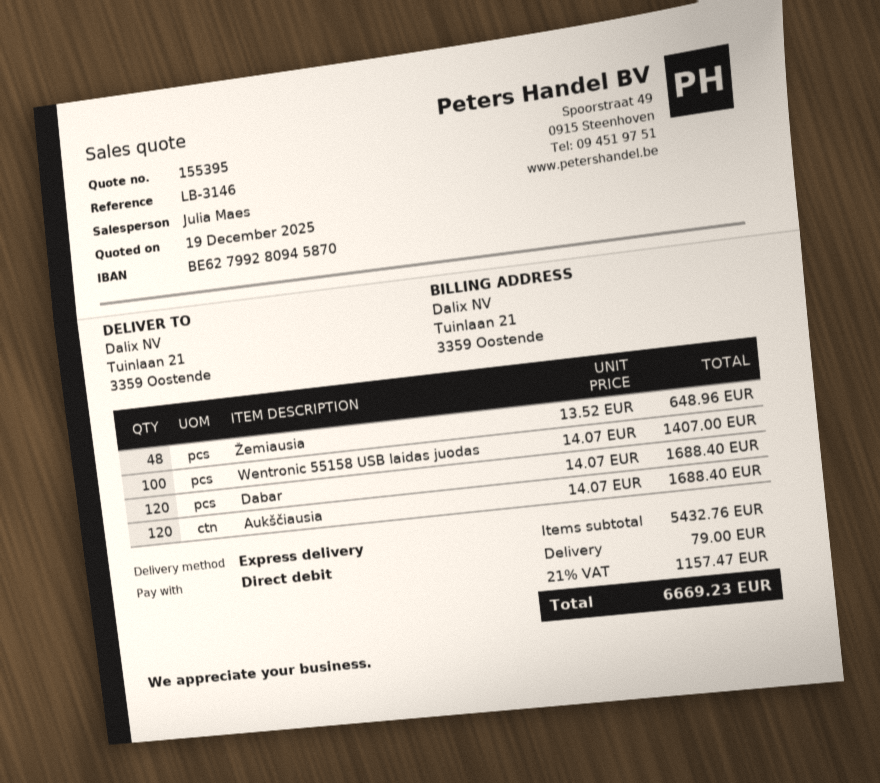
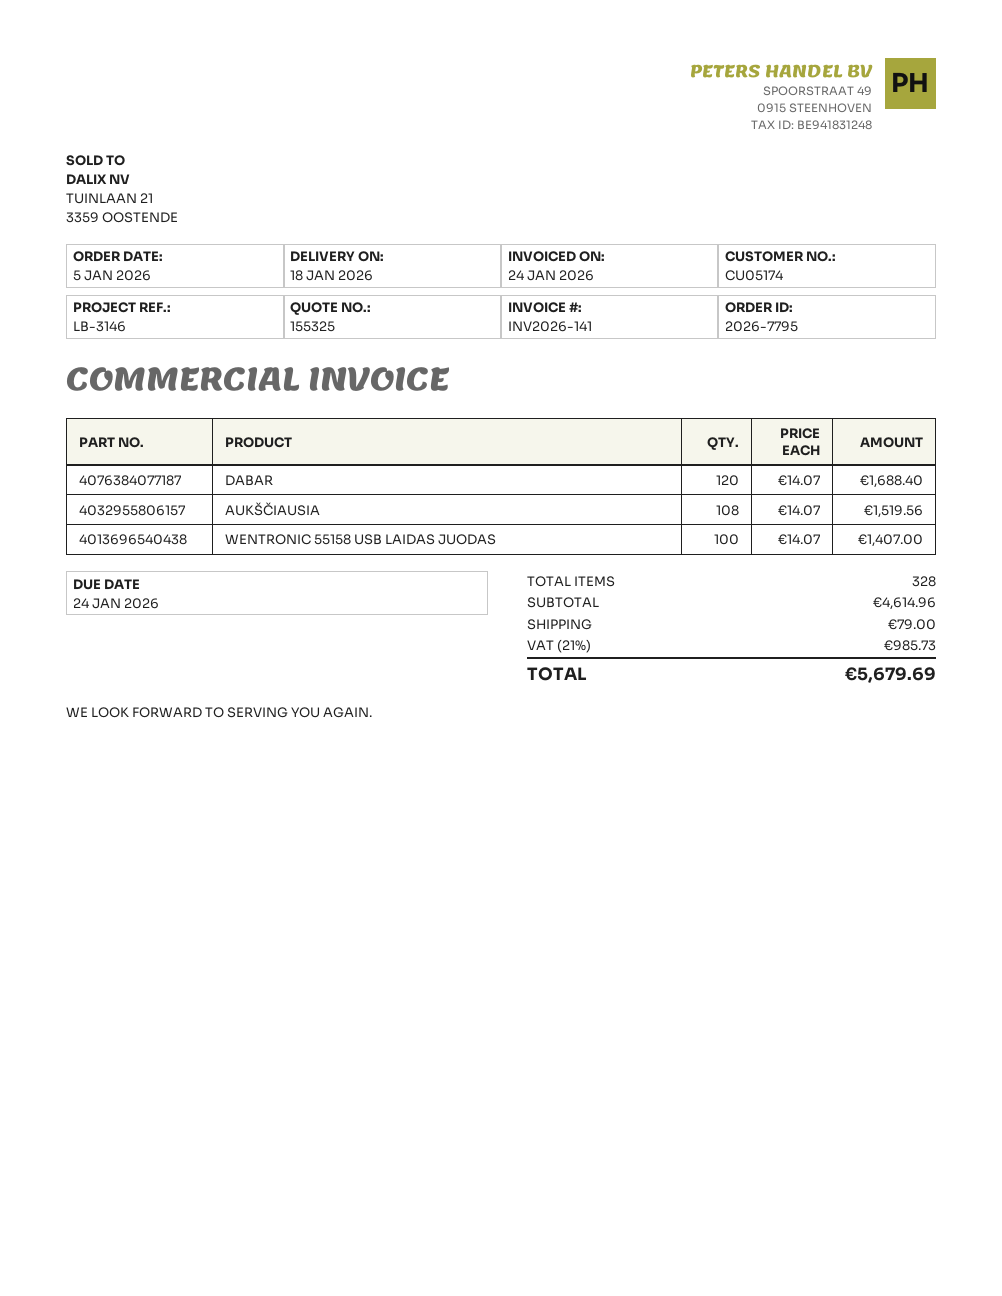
quote number: 155395 -> 155325
Žemiausia: 48 x 13.52 = 648.96 -> none
Aukščiausia: 120 x 14.07 = 1688.40 -> 108 x 14.07 = 1519.56
subtotal: 5432.76 -> 4614.96
tax: 21% = 1157.47 -> 21% = 985.73
total: 6669.23 -> 5679.69

